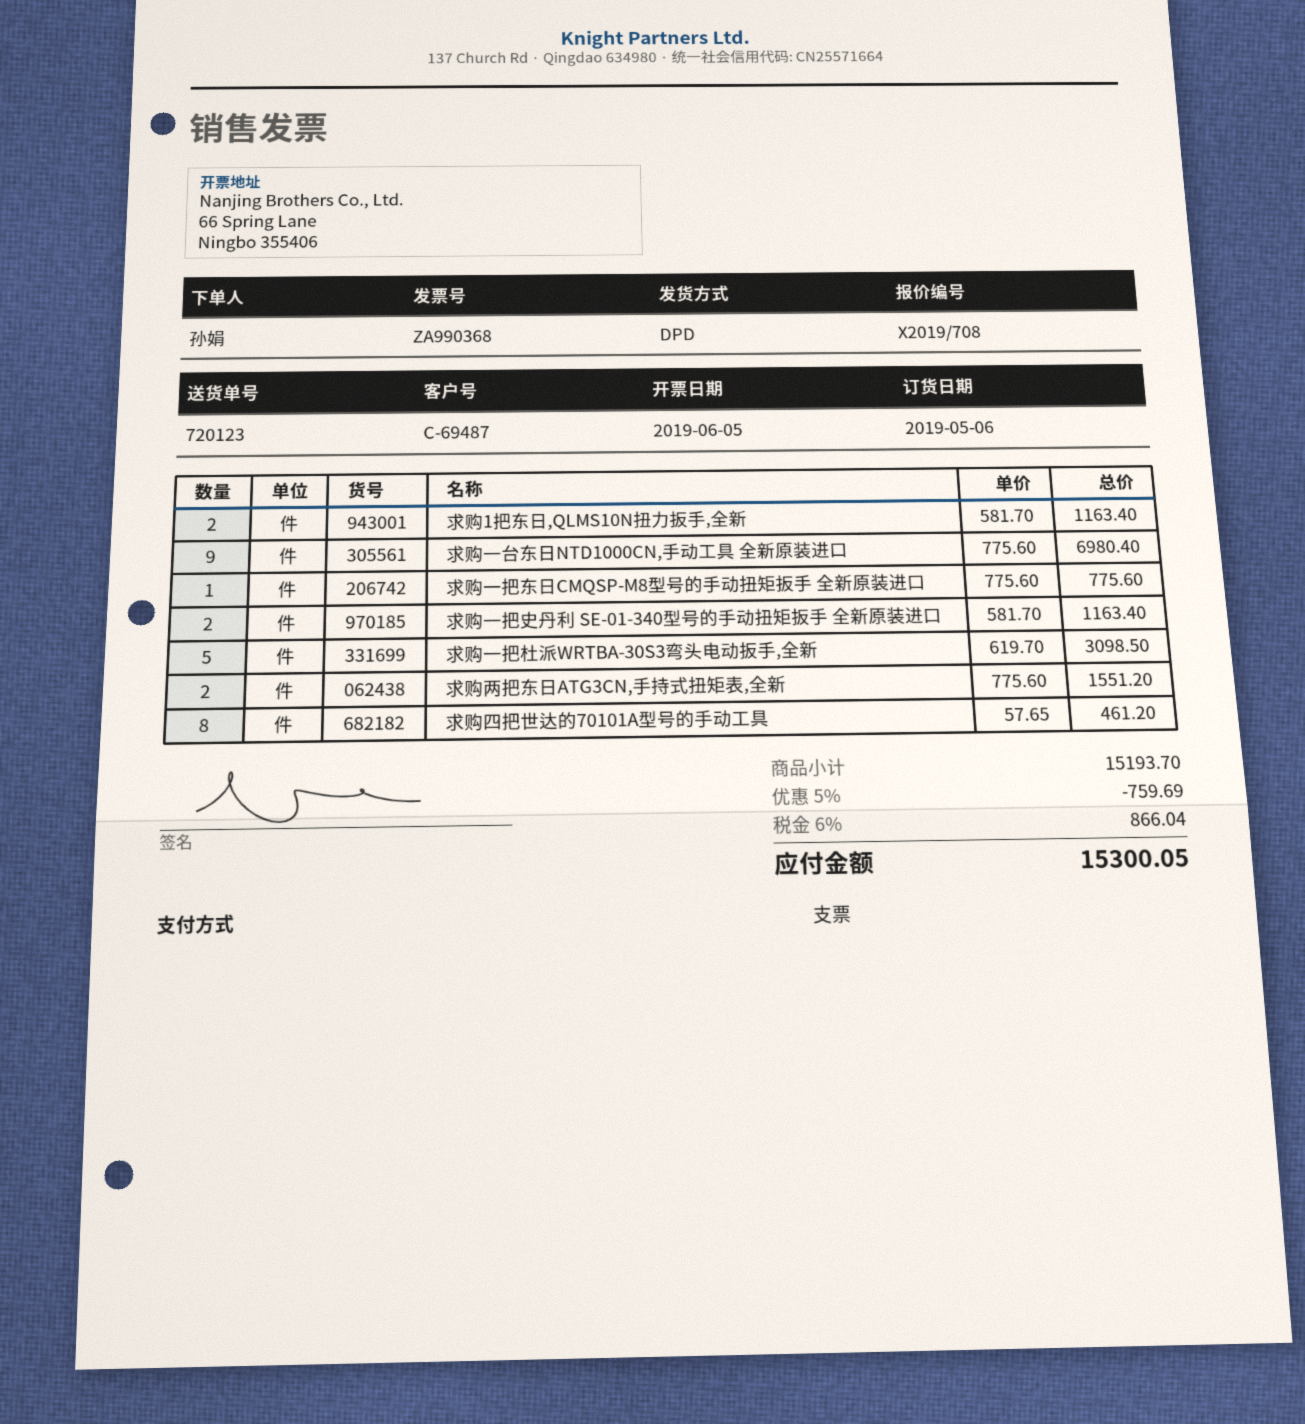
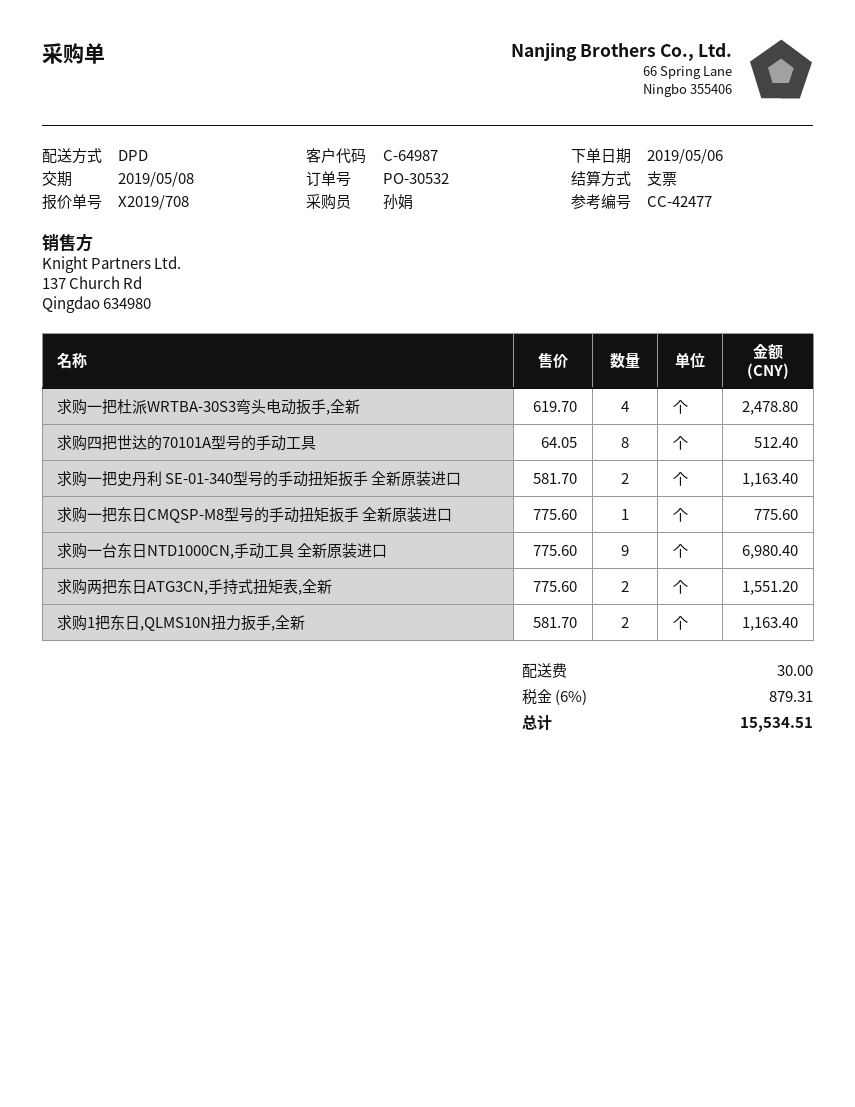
customer number: C-69487 -> C-64987
求购一把杜派WRTBA-30S3弯头电动扳手,全新: 5 x 619.70 = 3098.50 -> 4 x 619.70 = 2478.80
求购四把世达的70101A型号的手动工具: 8 x 57.65 = 461.20 -> 8 x 64.05 = 512.40
discount: 5% = 759.69 -> none
shipping: none -> 30.00
tax: 6% = 866.04 -> 6% = 879.31
total: 15300.05 -> 15534.51

